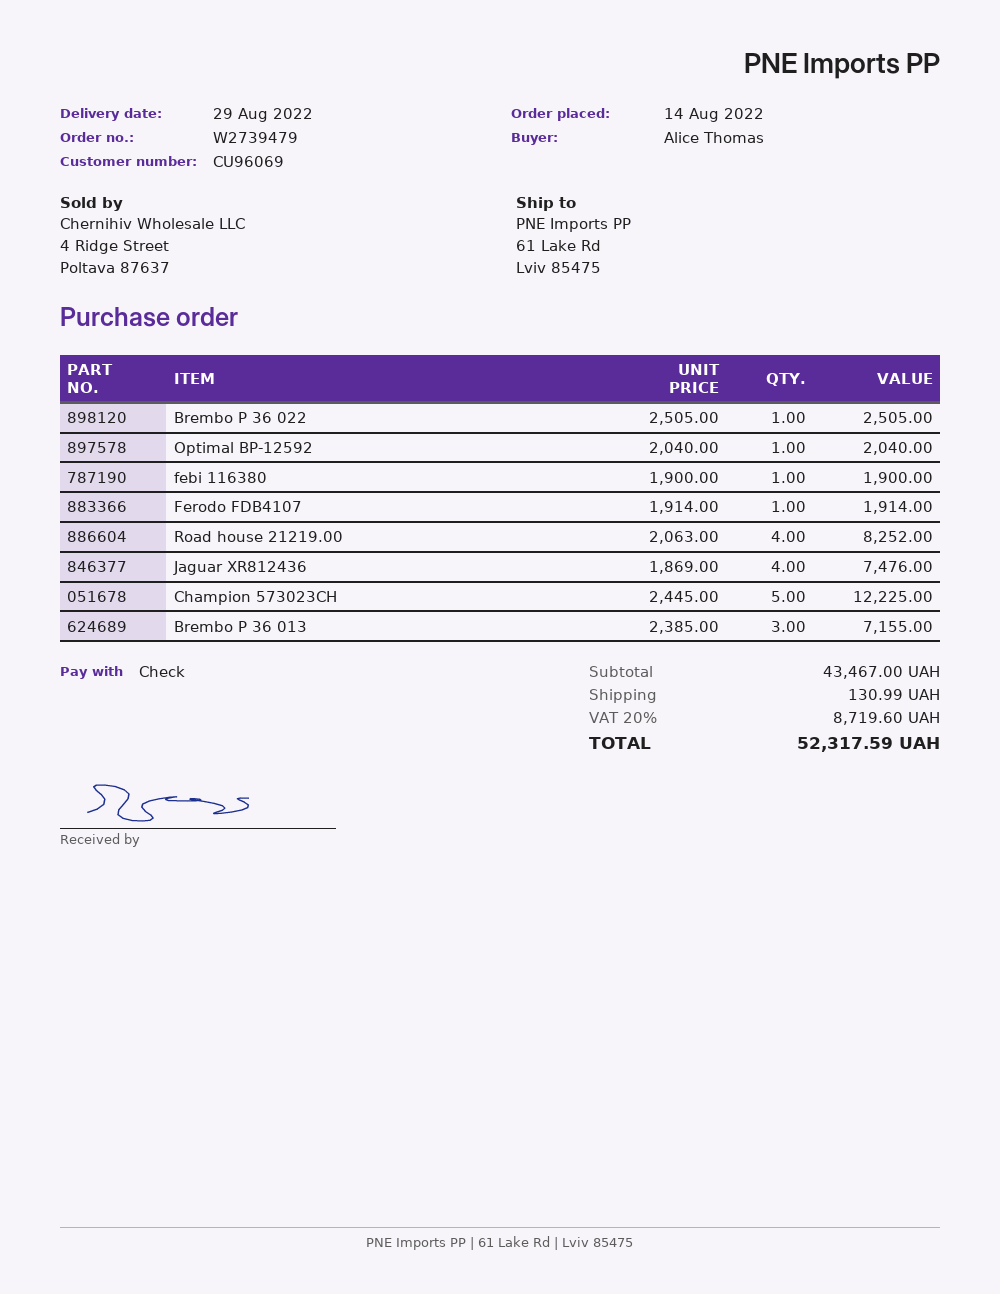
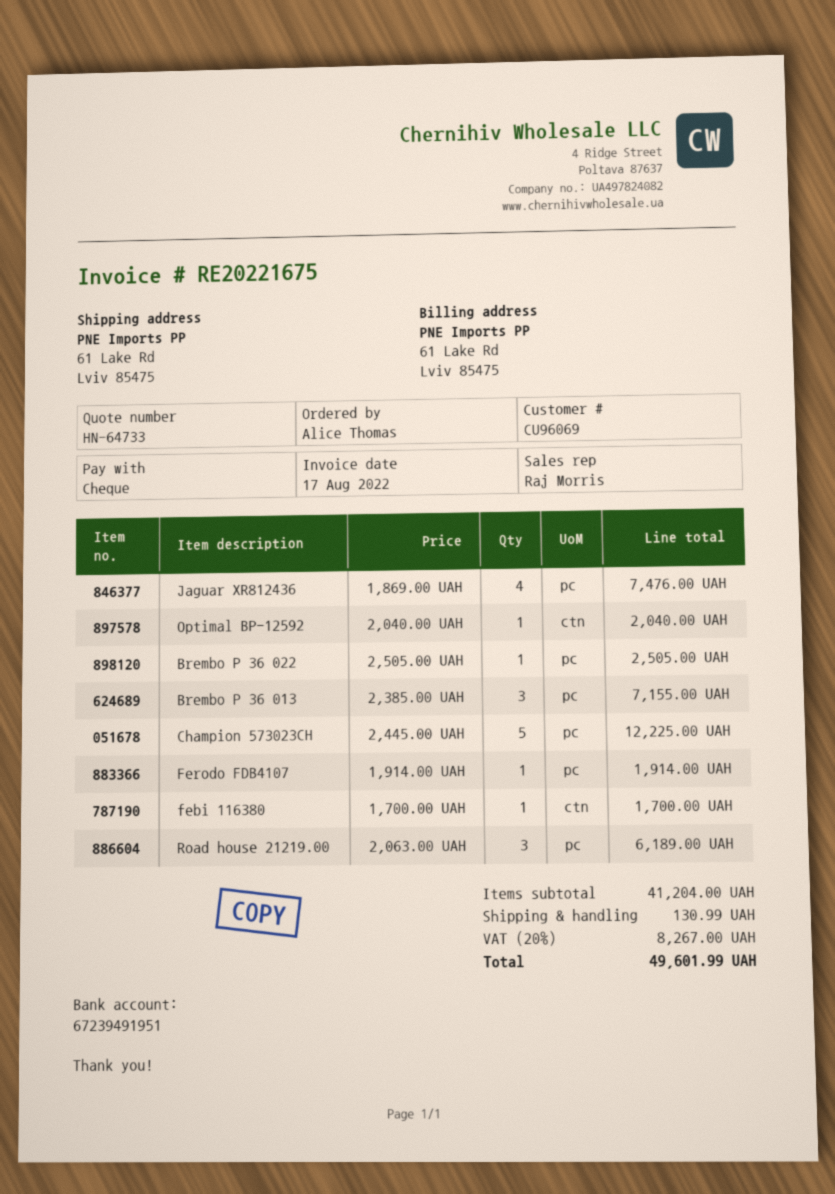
febi 116380: 1 x 1900.00 = 1900.00 -> 1 x 1700.00 = 1700.00
Road house 21219.00: 4 x 2063.00 = 8252.00 -> 3 x 2063.00 = 6189.00
subtotal: 43467.00 -> 41204.00
tax: 20% = 8719.60 -> 20% = 8267.00
total: 52317.59 -> 49601.99

